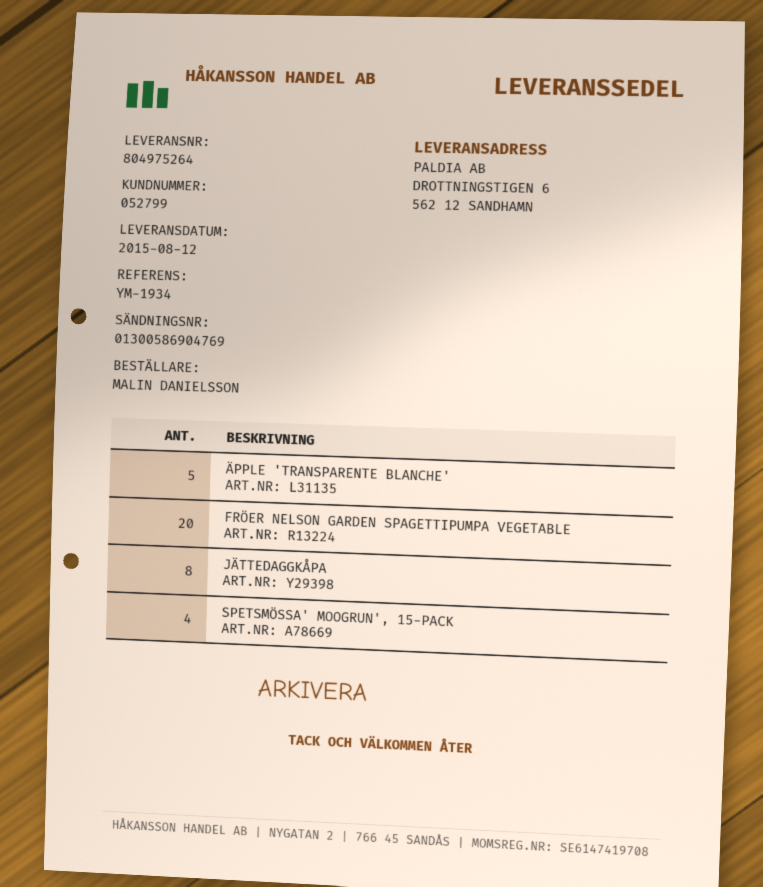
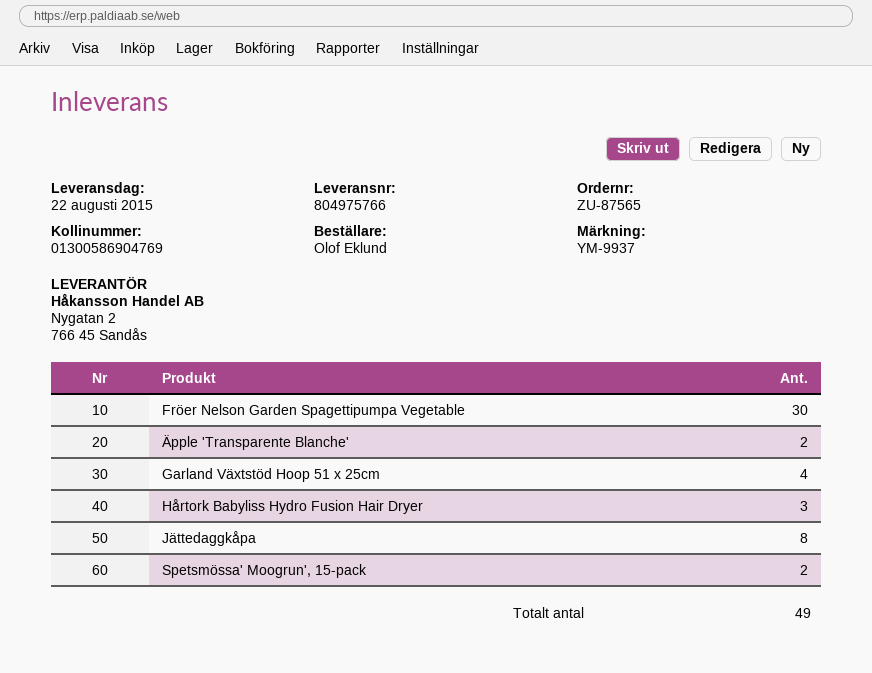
delivery note number: 804975264 -> 804975766
delivery date: 2015-08-12 -> 2015-08-22
reference: YM-1934 -> YM-9937
ordered by: MALIN DANIELSSON -> Olof Eklund
ÄPPLE 'TRANSPARENTE BLANCHE': 5 -> 2
FRÖER NELSON GARDEN SPAGETTIPUMPA VEGETABLE: 20 -> 30
SPETSMÖSSA' MOOGRUN', 15-PACK: 4 -> 2
Garland Växtstöd Hoop 51 x 25cm: none -> 4
Hårtork Babyliss Hydro Fusion Hair Dryer: none -> 3

